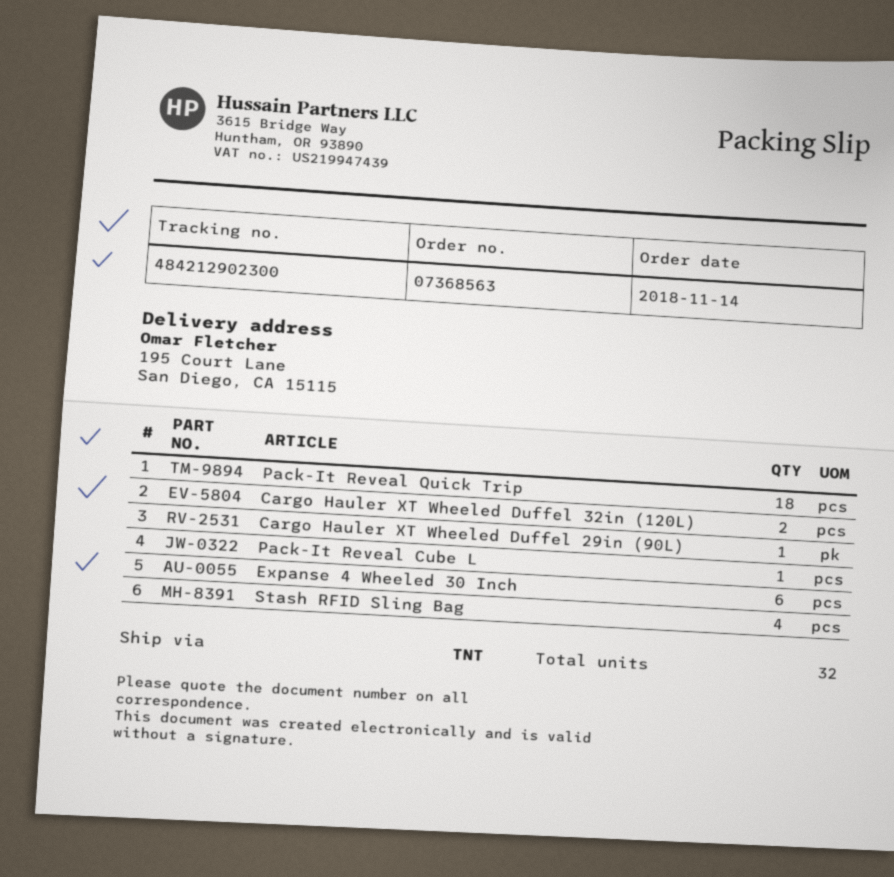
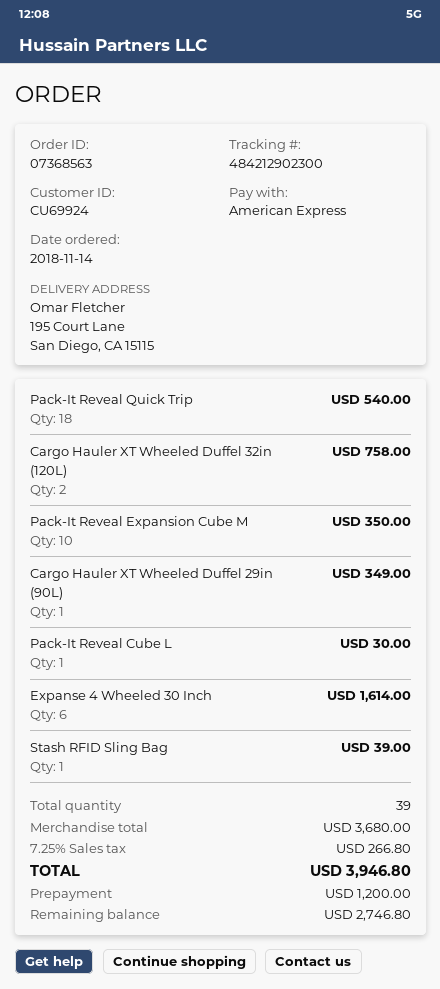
Stash RFID Sling Bag: 4 -> 1
Pack-It Reveal Expansion Cube M: none -> 10
total quantity: 32 -> 39

